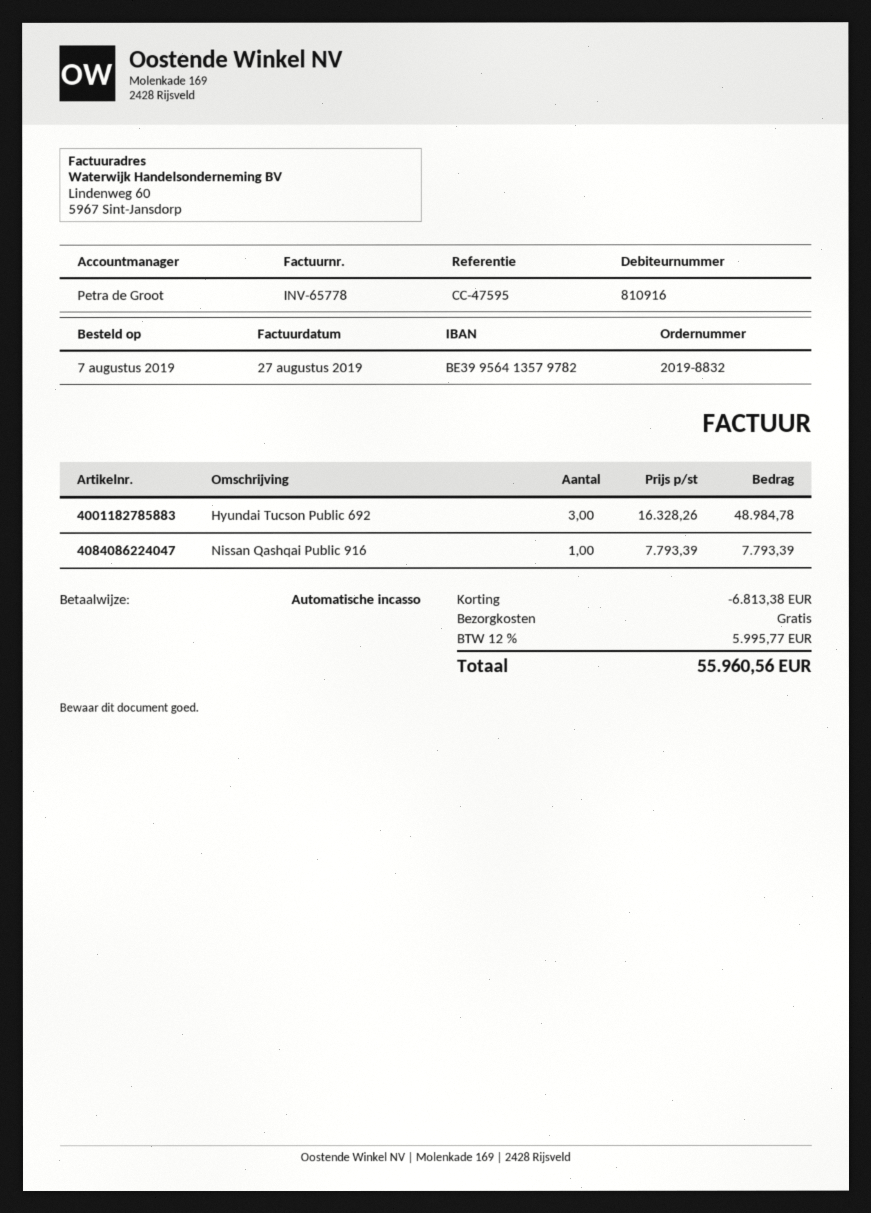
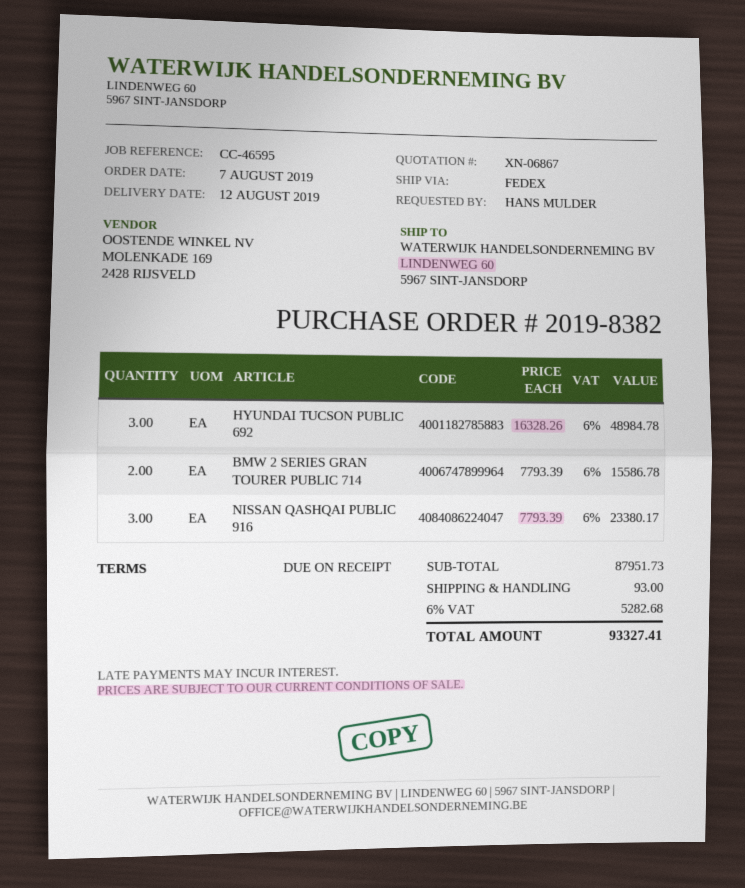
order number: 2019-8832 -> 2019-8382
reference: CC-47595 -> CC-46595
Nissan Qashqai Public 916: 1 x 7793.39 = 7793.39 -> 3 x 7793.39 = 23380.17
BMW 2 SERIES GRAN TOURER PUBLIC 714: none -> 2 x 7793.39 = 15586.78
discount: 6813.38 -> none
shipping: 0.00 -> 93.00
tax: 12% = 5995.77 -> 6% = 5282.68
total: 55960.56 -> 93327.41

